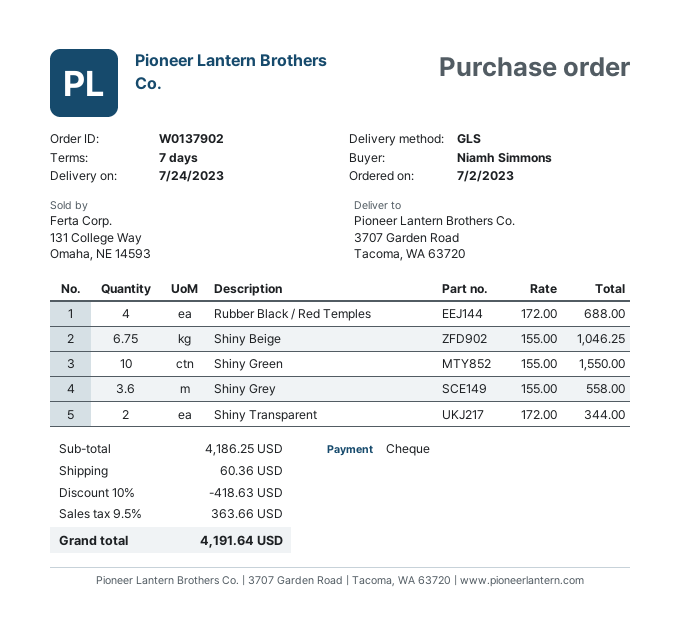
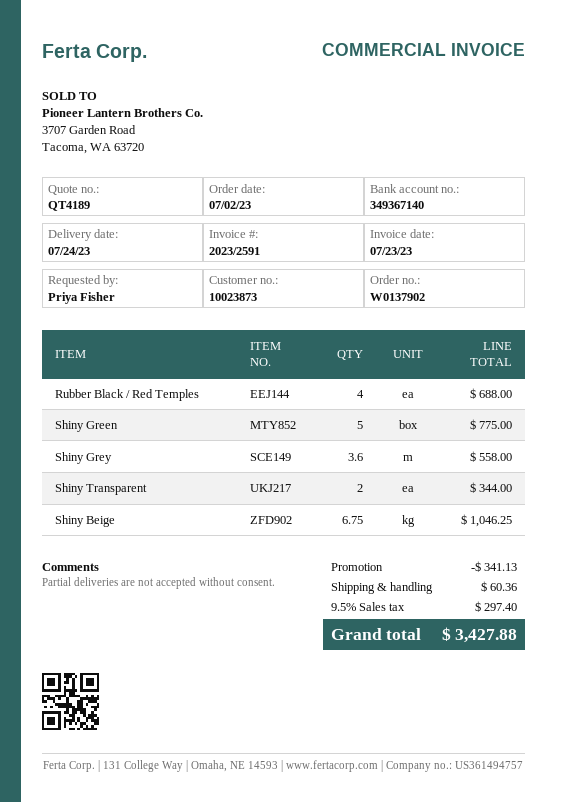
ordered by: Niamh Simmons -> Priya Fisher
Shiny Green: 10 for 1550.00 -> 5 for 775.00
discount: 418.63 -> 341.13
tax: 9.5% = 363.66 -> 9.5% = 297.40
total: 4191.64 -> 3427.88

